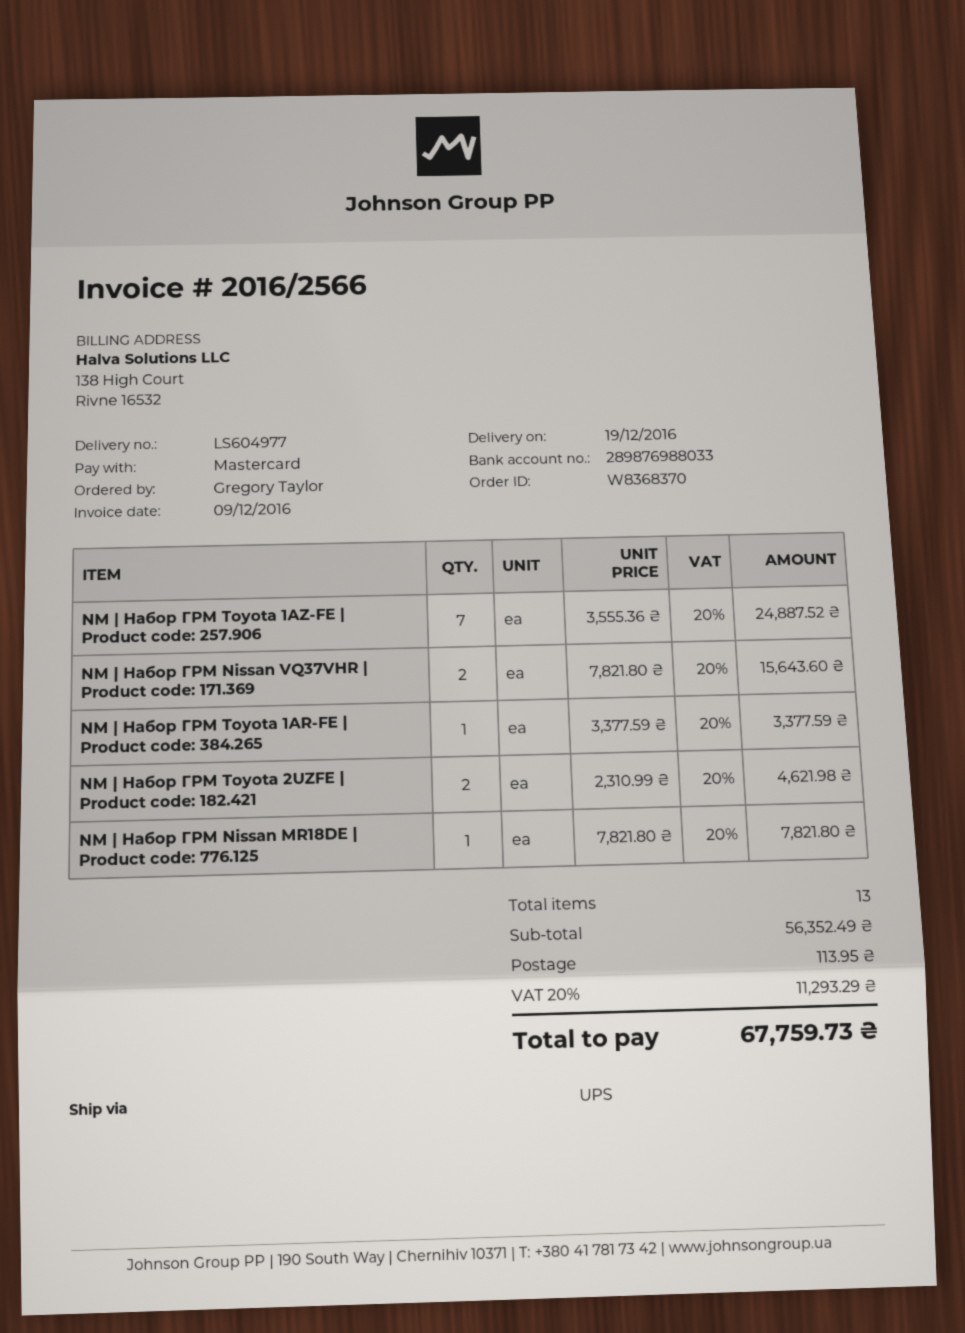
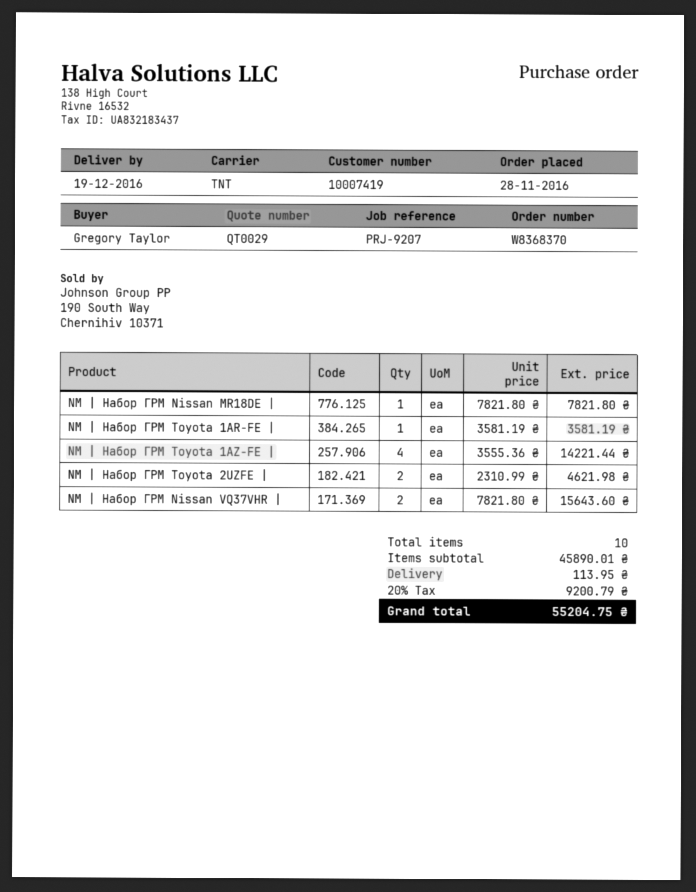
shipping method: UPS -> TNT
NM | Набор ГРМ Toyota 1AZ-FE |: 7 x 3555.36 = 24887.52 -> 4 x 3555.36 = 14221.44
NM | Набор ГРМ Toyota 1AR-FE |: 1 x 3377.59 = 3377.59 -> 1 x 3581.19 = 3581.19
total quantity: 13 -> 10
subtotal: 56352.49 -> 45890.01
tax: 20% = 11293.29 -> 20% = 9200.79
total: 67759.73 -> 55204.75

